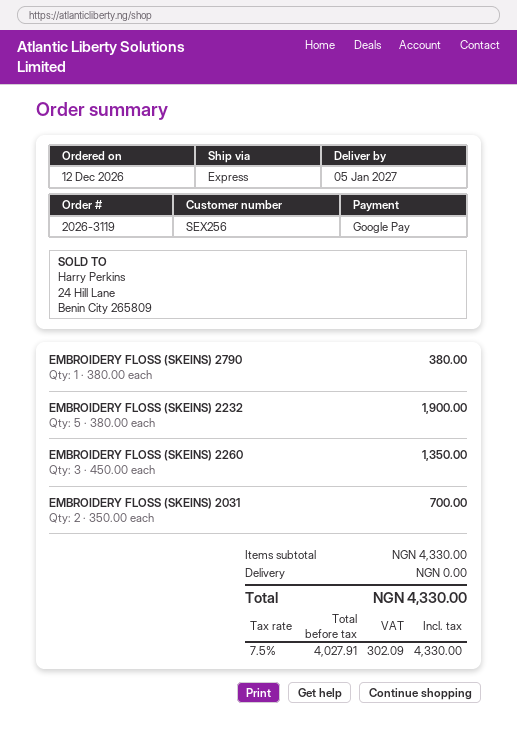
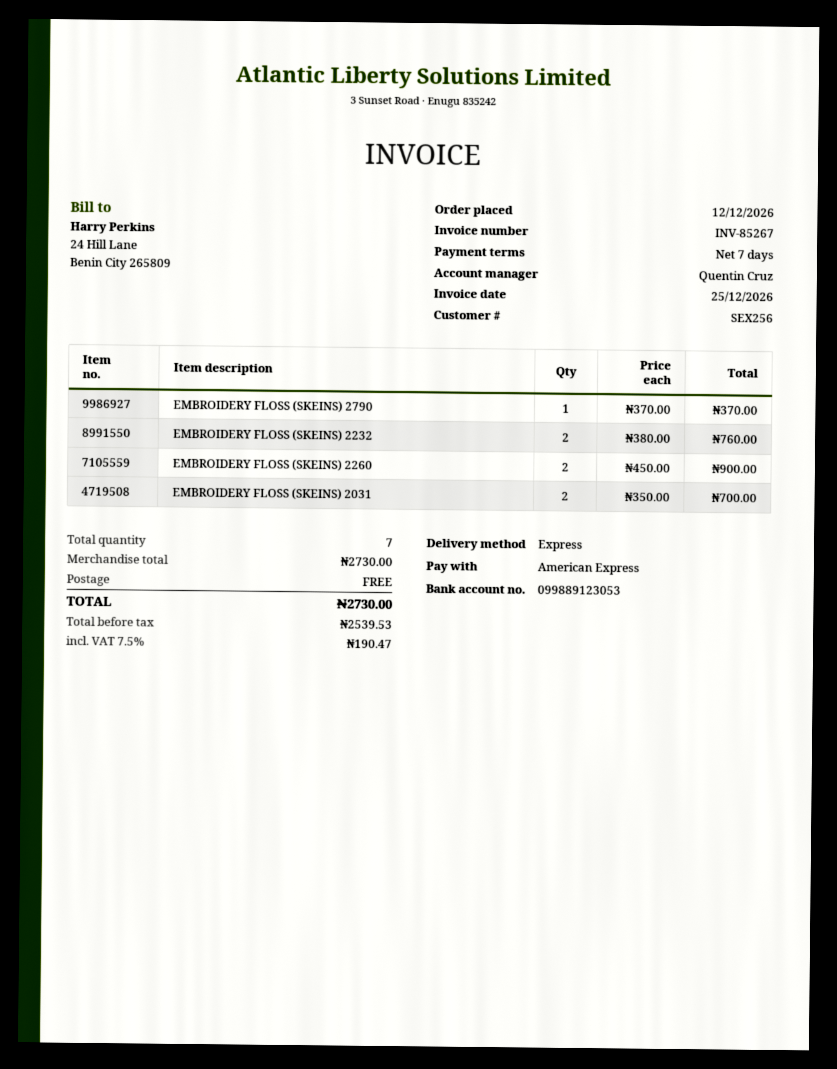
payment method: Google Pay -> American Express
EMBROIDERY FLOSS (SKEINS) 2790: 1 x 380.00 = 380.00 -> 1 x 370.00 = 370.00
EMBROIDERY FLOSS (SKEINS) 2232: 5 x 380.00 = 1900.00 -> 2 x 380.00 = 760.00
EMBROIDERY FLOSS (SKEINS) 2260: 3 x 450.00 = 1350.00 -> 2 x 450.00 = 900.00
subtotal: 4330.00 -> 2730.00
net: 4027.91 -> 2539.53
tax: 7.5% = 302.09 -> 7.5% = 190.47
total: 4330.00 -> 2730.00

